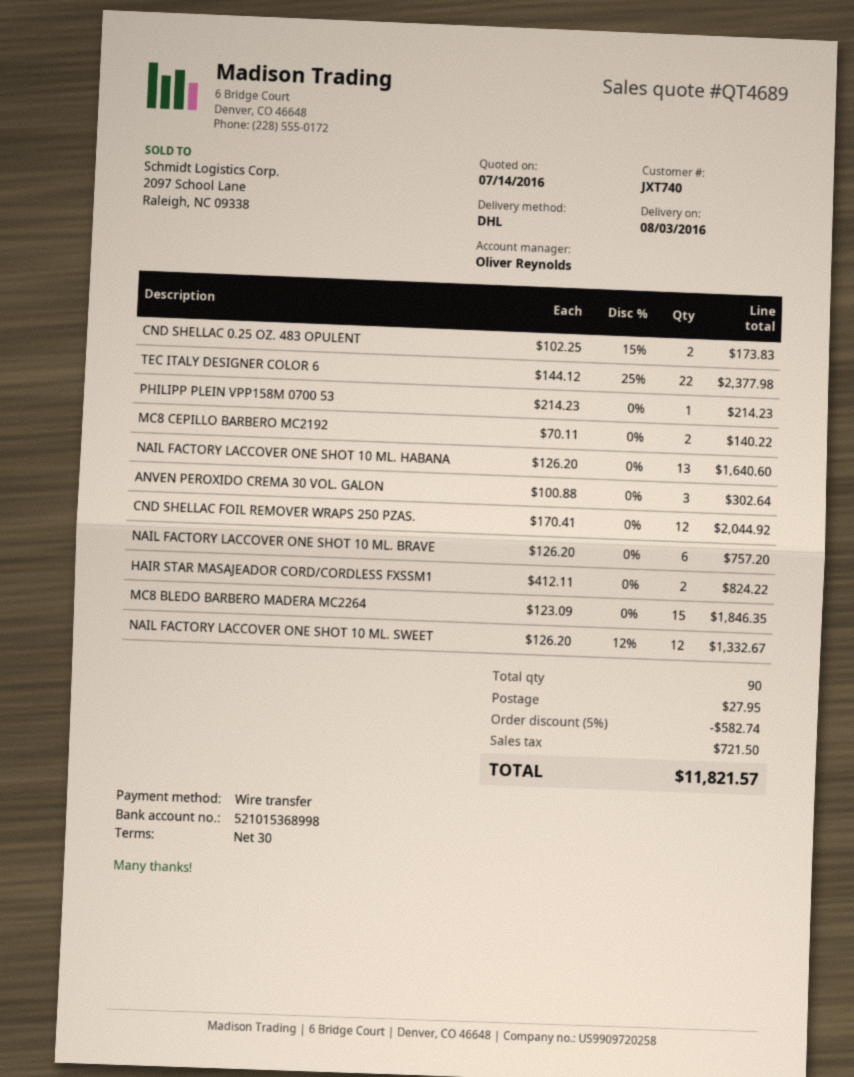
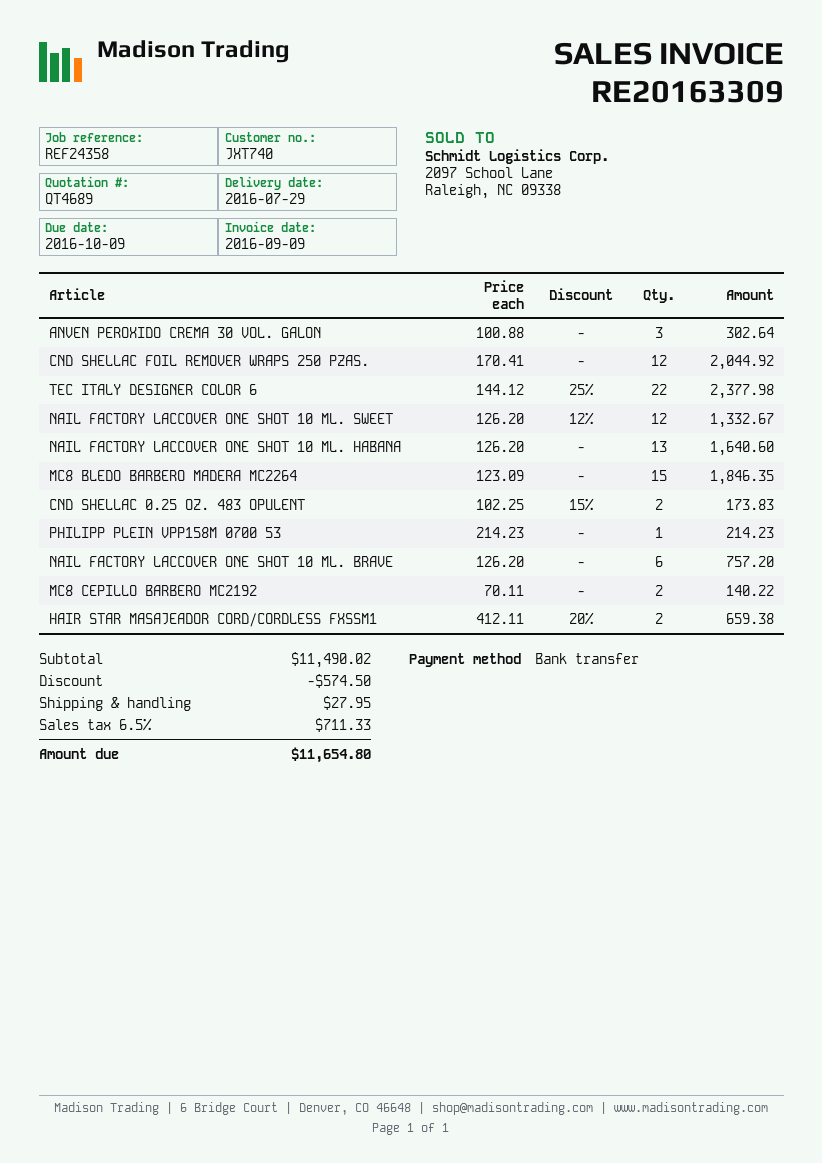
delivery date: 2016-08-03 -> 2016-07-29
HAIR STAR MASAJEADOR CORD/CORDLESS FXSSM1: 2 x 412.11 = 824.22 -> 2 x 412.11 - 20% = 659.38
discount: 582.74 -> 574.50
tax: 721.50 -> 711.33
total: 11821.57 -> 11654.80

